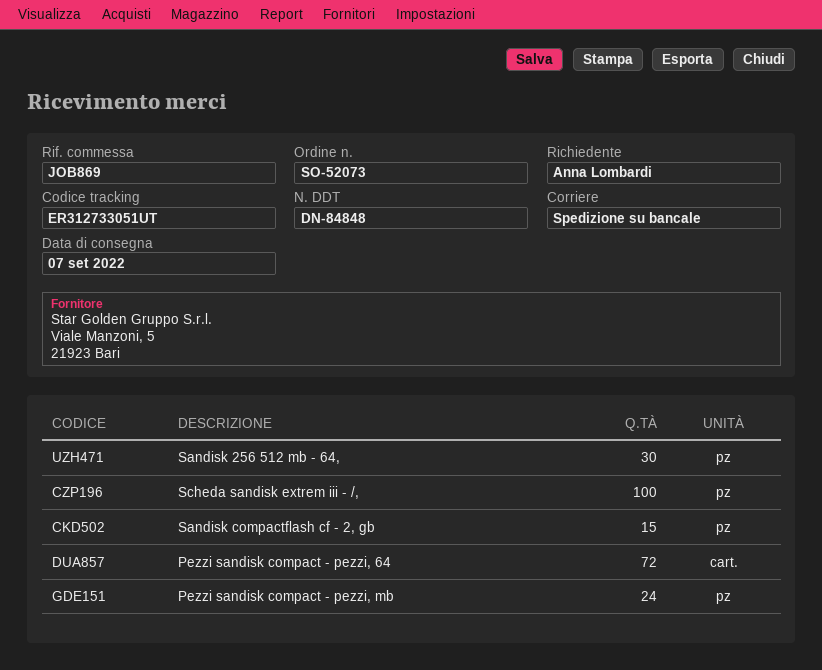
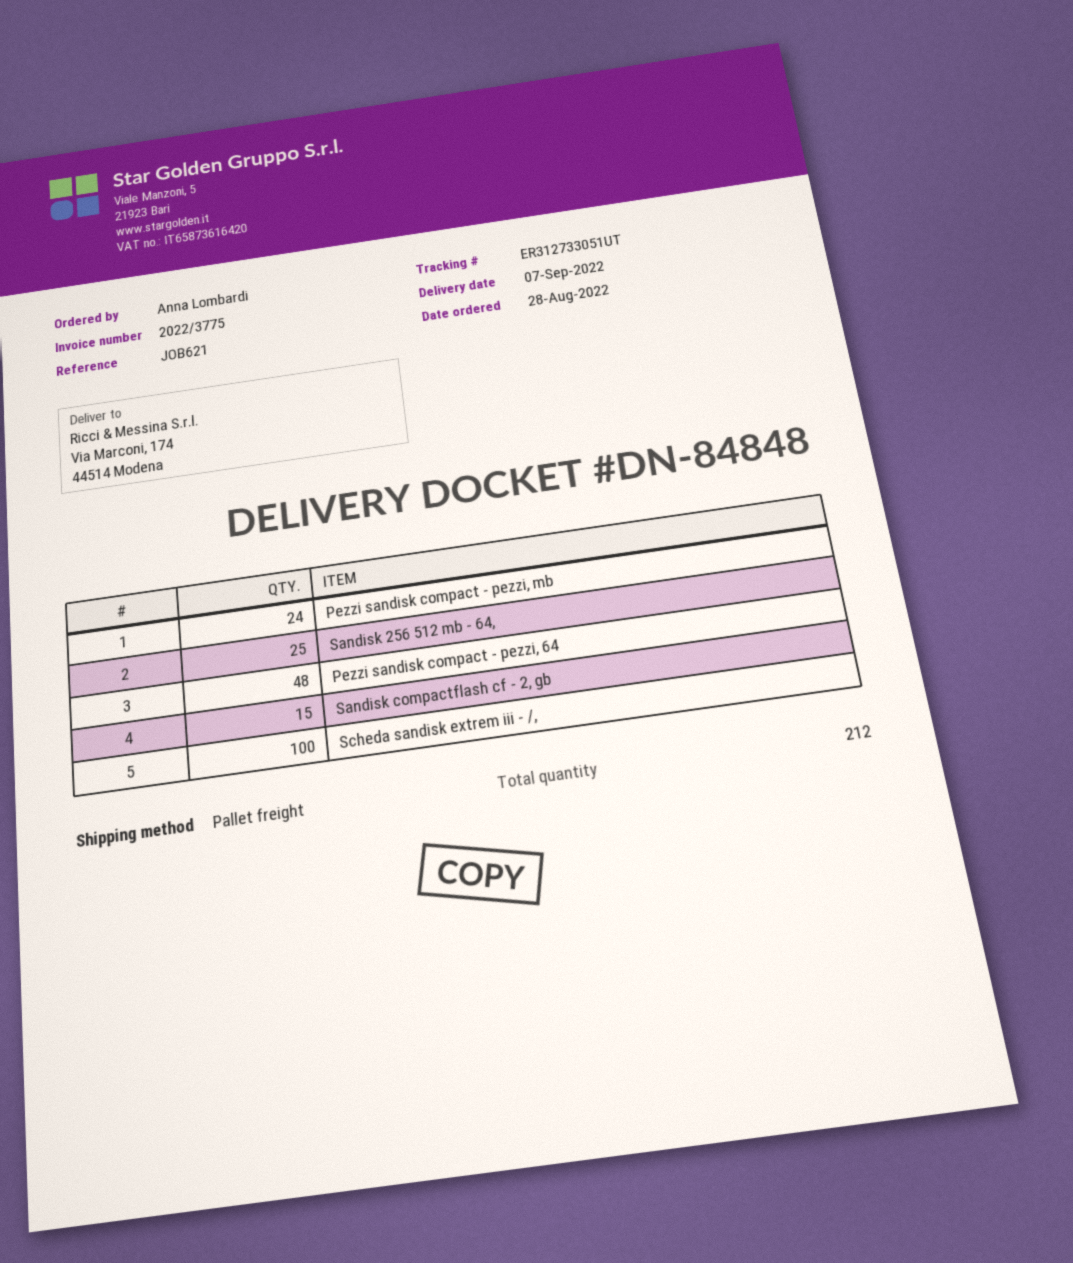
reference: JOB869 -> JOB621
Sandisk 256 512 mb - 64,: 30 -> 25
Pezzi sandisk compact - pezzi, 64: 72 -> 48

